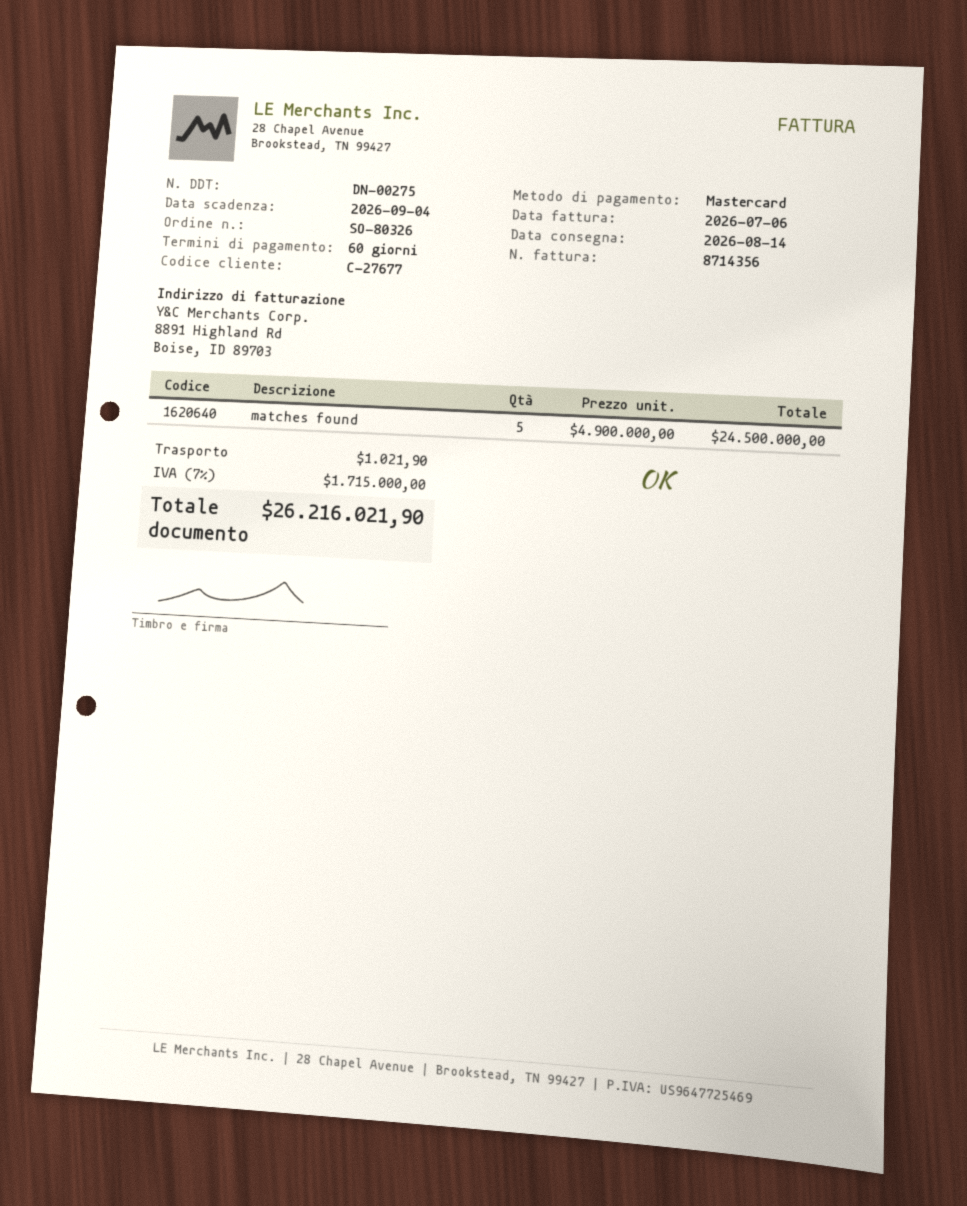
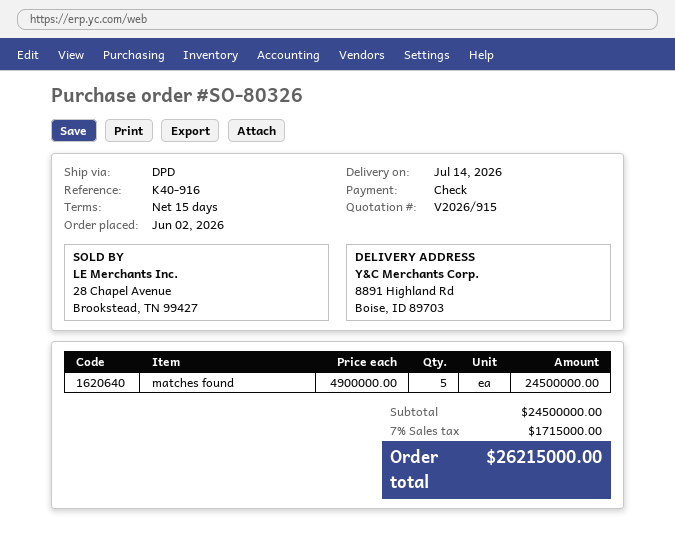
delivery date: 2026-08-14 -> 2026-07-14
payment terms: 60 days -> 15 days
payment method: Mastercard -> cheque
shipping: 1021.90 -> none
total: 26216021.90 -> 26215000.00

